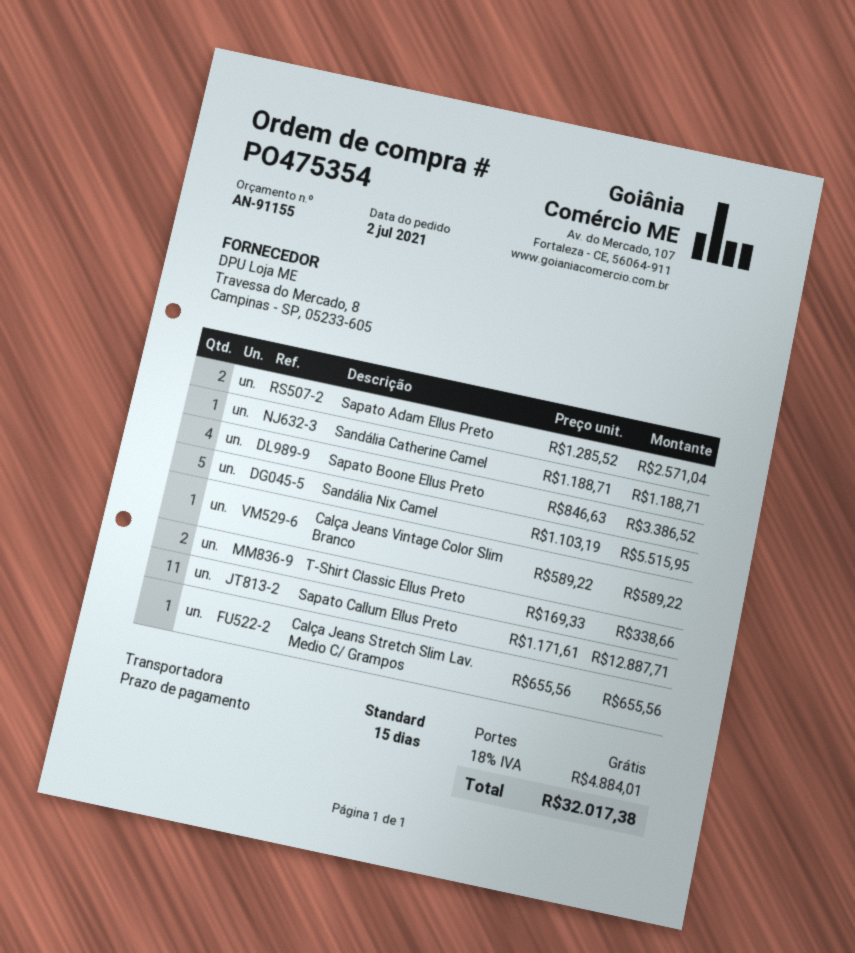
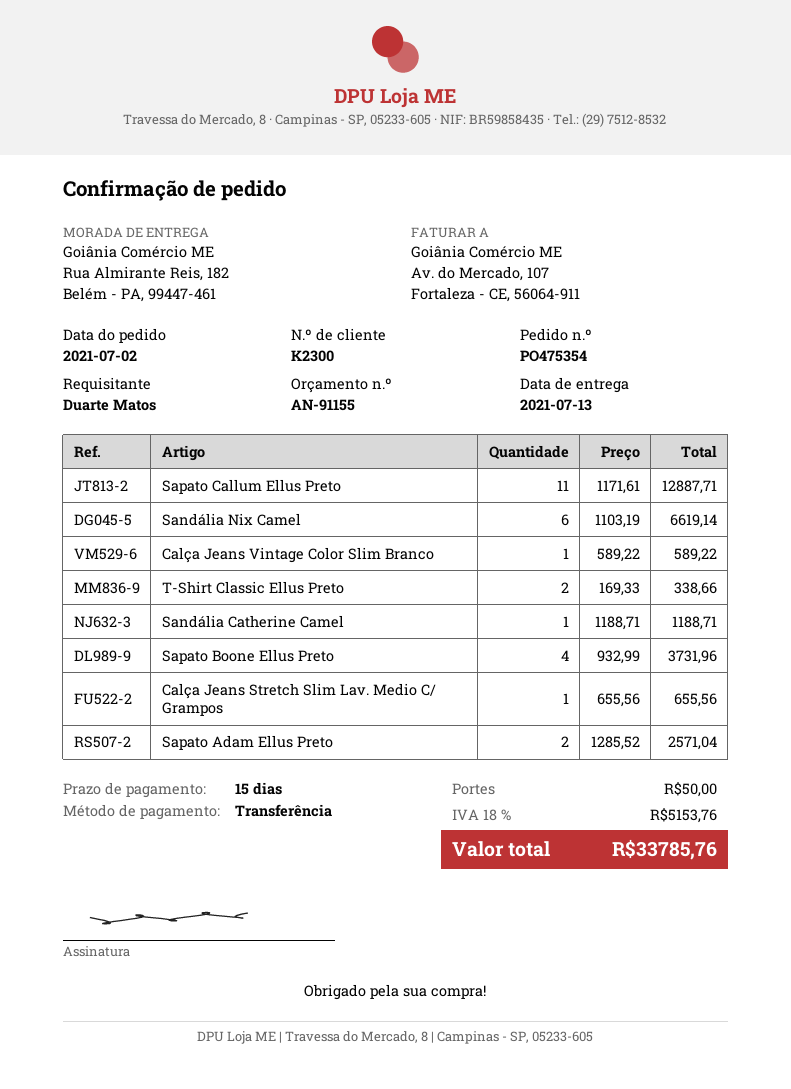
Sapato Boone Ellus Preto: 4 x 846.63 = 3386.52 -> 4 x 932.99 = 3731.96
Sandália Nix Camel: 5 x 1103.19 = 5515.95 -> 6 x 1103.19 = 6619.14
shipping: 0.00 -> 50.00
tax: 18% = 4884.01 -> 18% = 5153.76
total: 32017.38 -> 33785.76

